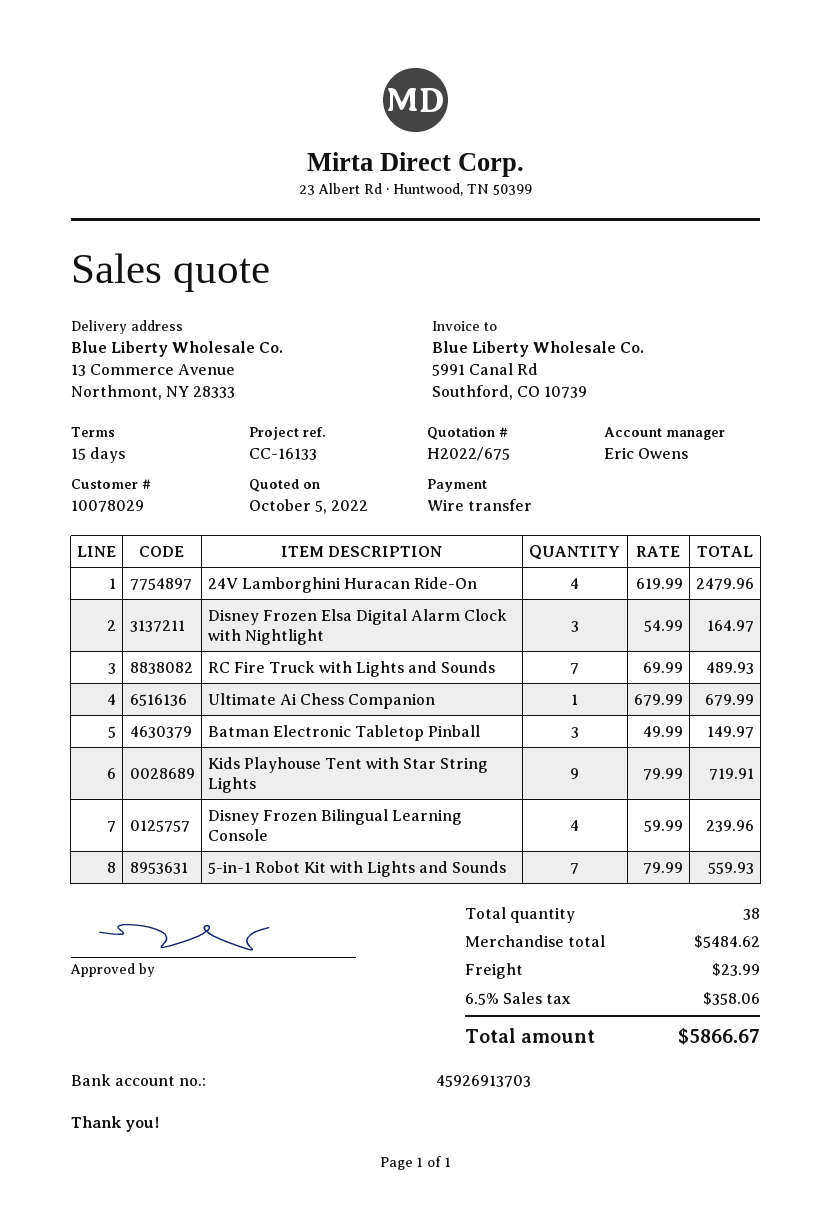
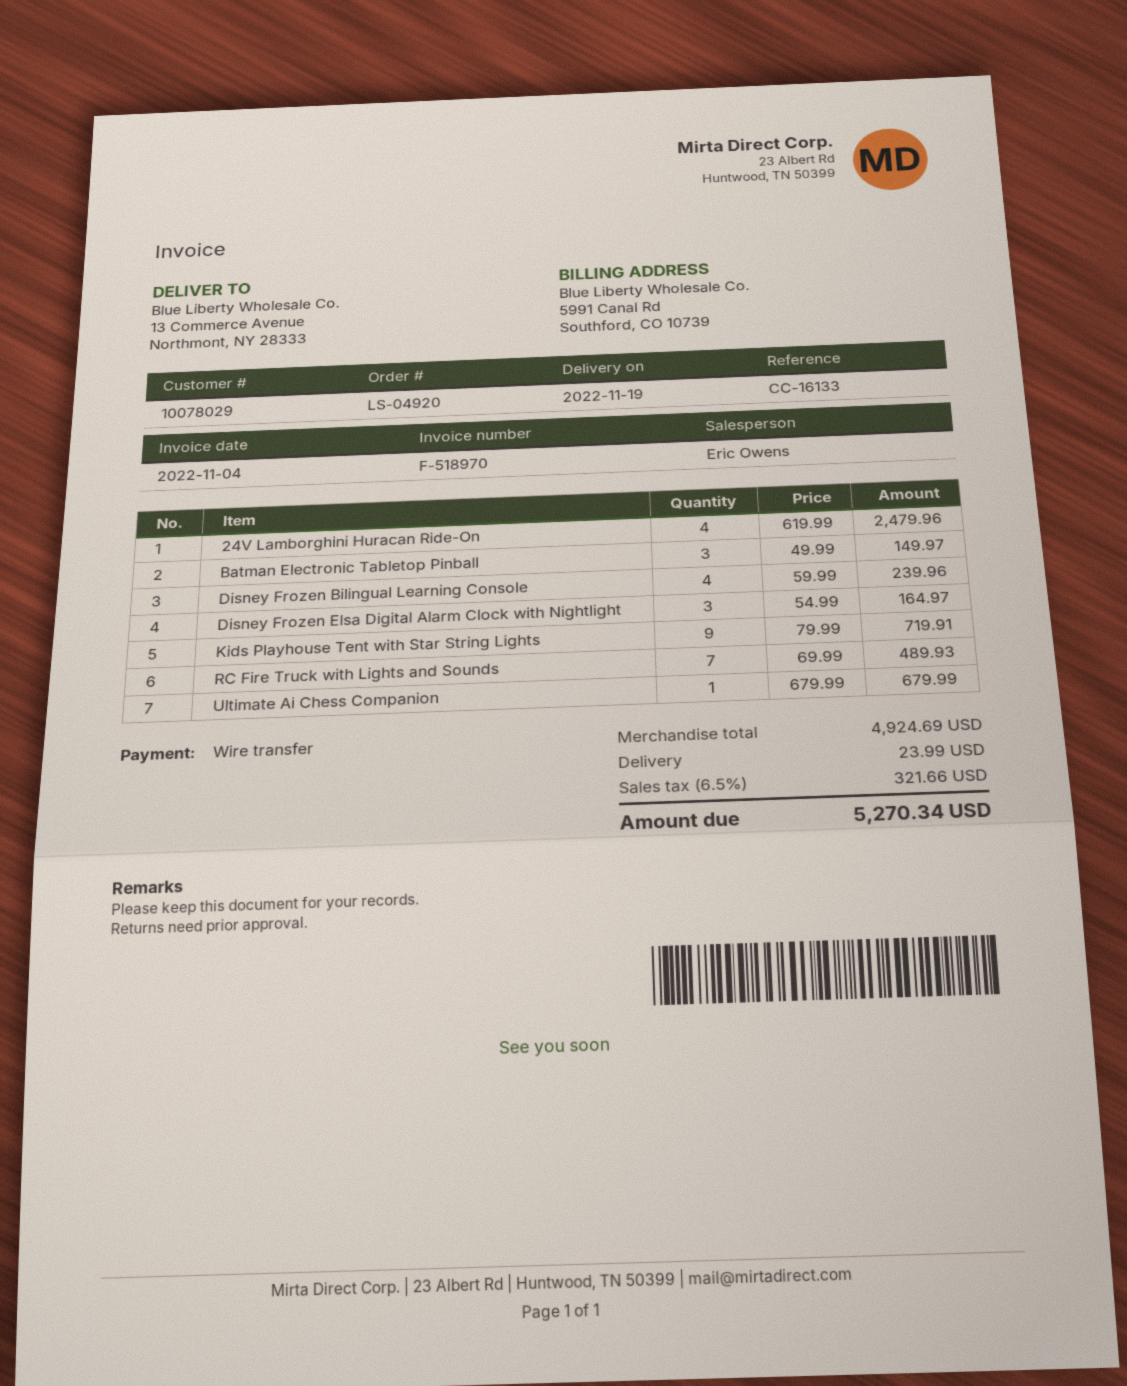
5-in-1 Robot Kit with Lights and Sounds: 7 x 79.99 = 559.93 -> none
subtotal: 5484.62 -> 4924.69
tax: 6.5% = 358.06 -> 6.5% = 321.66
total: 5866.67 -> 5270.34

